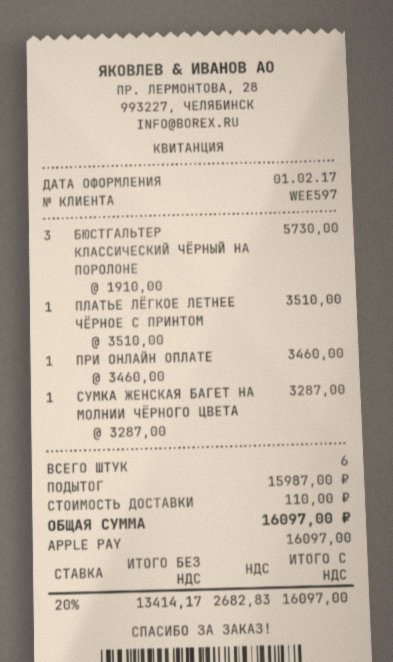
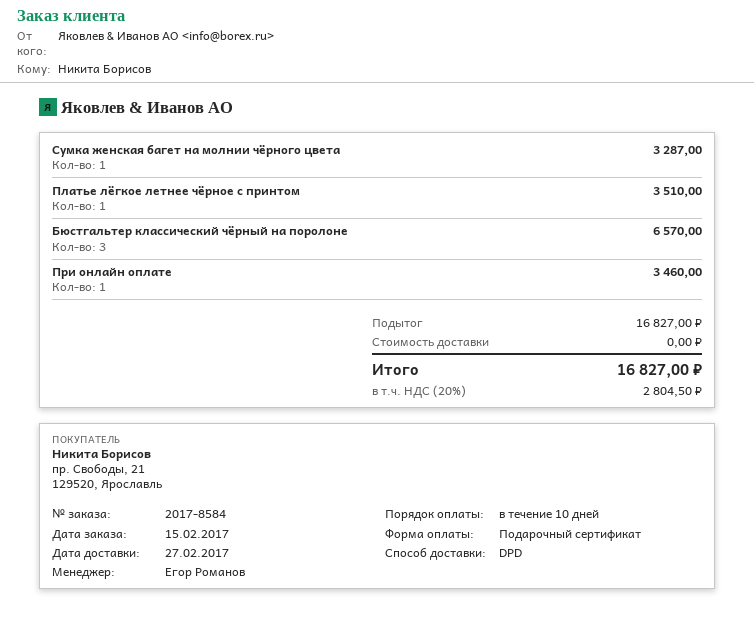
order date: 2017-02-01 -> 2017-02-15
payment method: Apple Pay -> gift card
БЮСТГАЛЬТЕР КЛАССИЧЕСКИЙ ЧЁРНЫЙ НА ПОРОЛОНЕ: 3 for 5730.00 -> 3 for 6570.00
subtotal: 15987.00 -> 16827.00
shipping: 110.00 -> 0.00
tax: 20% = 2682.83 -> 20% = 2804.50
total: 16097.00 -> 16827.00

